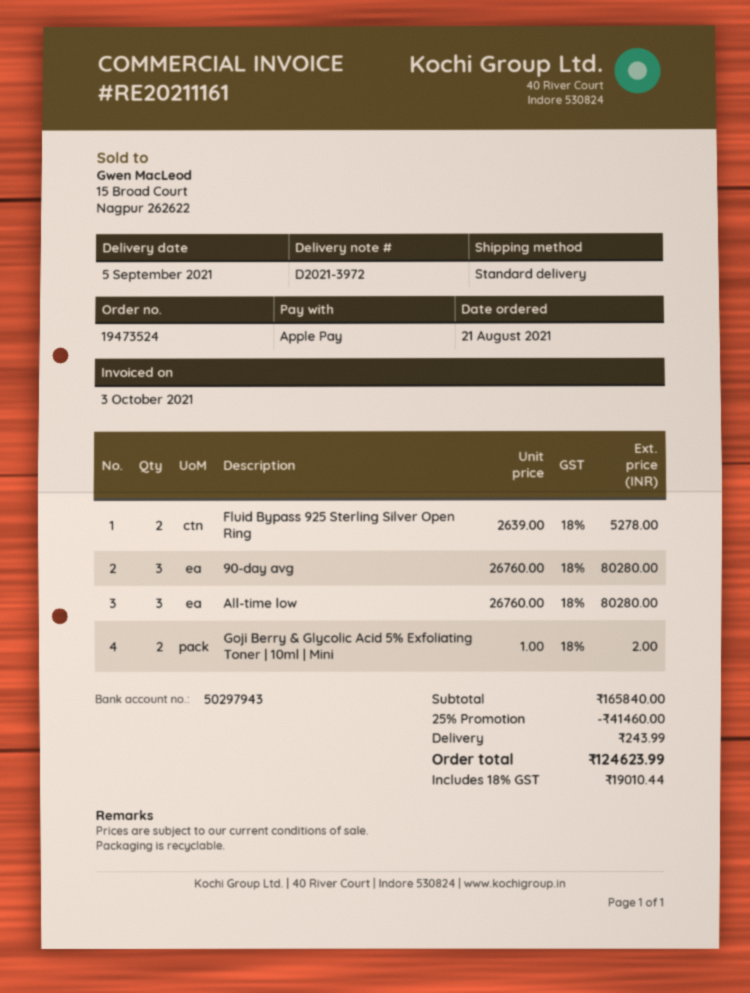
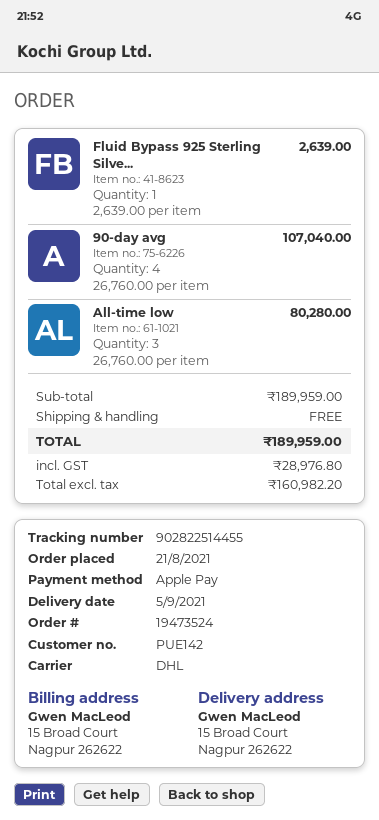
shipping method: standard -> DHL
Fluid Bypass 925 Sterling Silver Open Ring: 2 x 2639.00 = 5278.00 -> 1 x 2639.00 = 2639.00
90-day avg: 3 x 26760.00 = 80280.00 -> 4 x 26760.00 = 107040.00
Goji Berry & Glycolic Acid 5% Exfoliating Toner | 10ml | Mini: 2 x 1.00 = 2.00 -> none
subtotal: 165840.00 -> 189959.00
discount: 25% = 41460.00 -> none
shipping: 243.99 -> 0.00
tax: 19010.44 -> 28976.80
total: 124623.99 -> 189959.00

